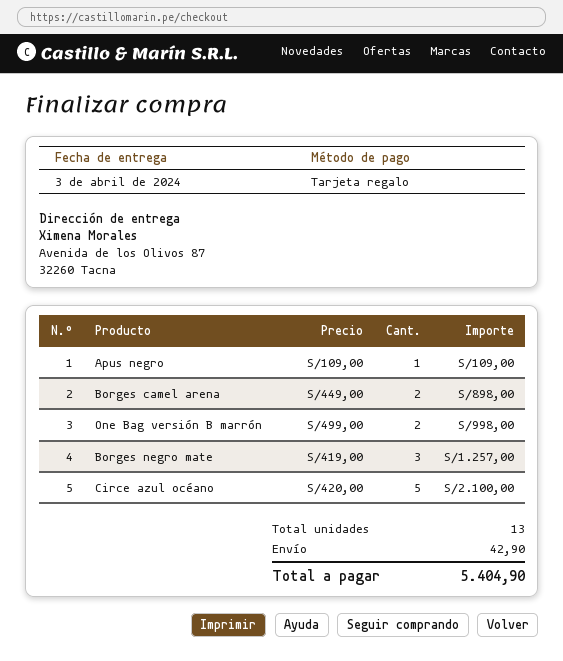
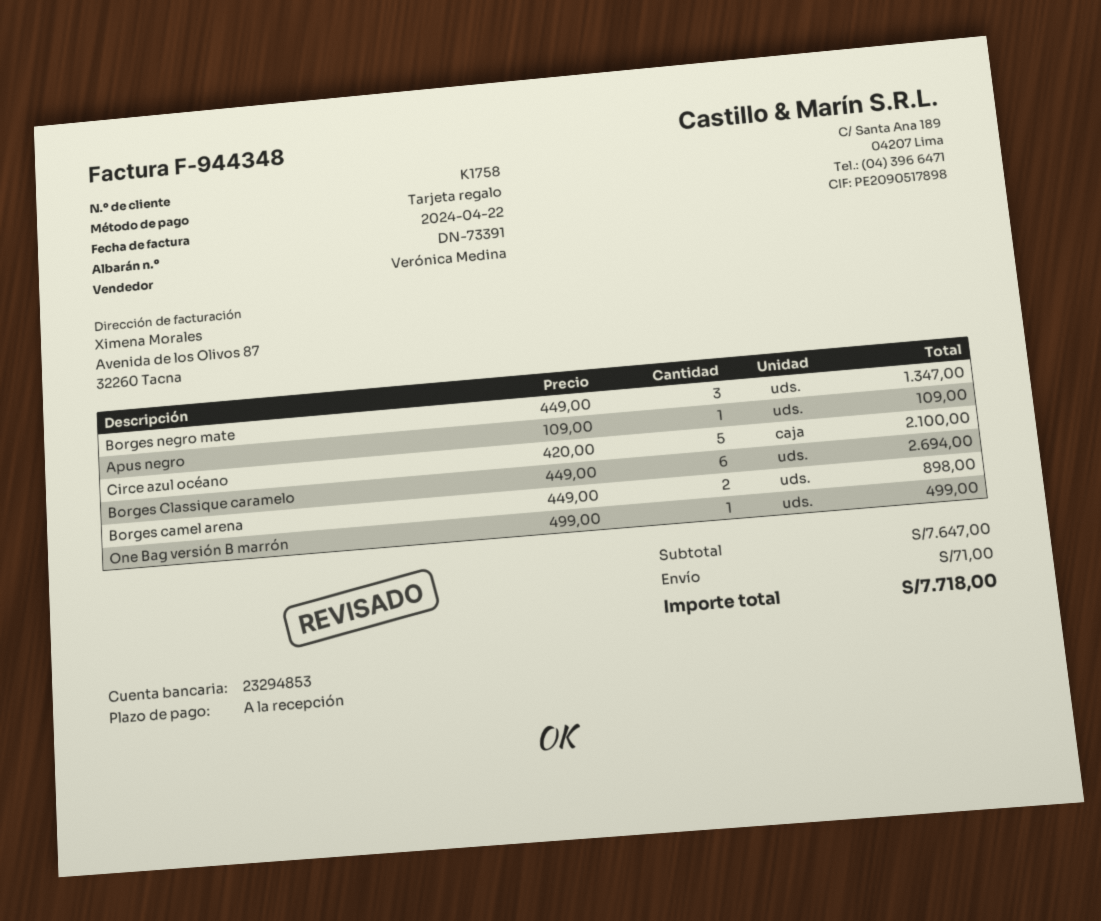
One Bag versión B marrón: 2 x 499.00 = 998.00 -> 1 x 499.00 = 499.00
Borges negro mate: 3 x 419.00 = 1257.00 -> 3 x 449.00 = 1347.00
Borges Classique caramelo: none -> 6 x 449.00 = 2694.00
shipping: 42.90 -> 71.00
total: 5404.90 -> 7718.00

